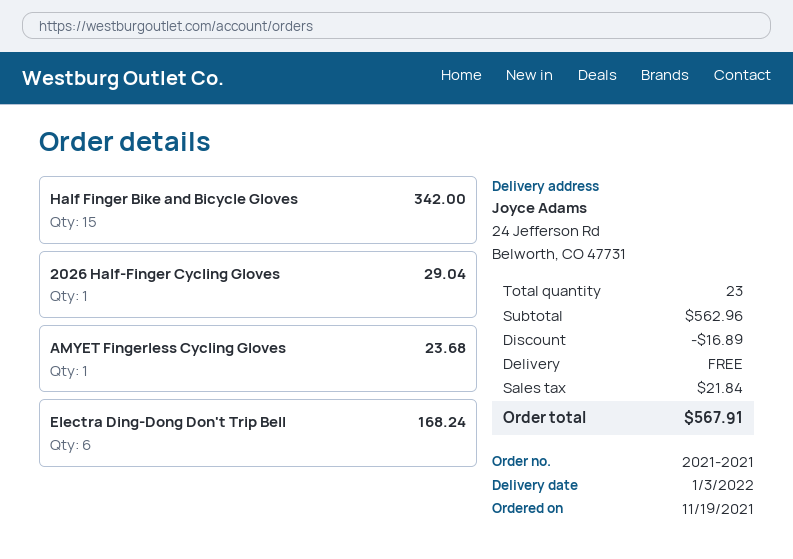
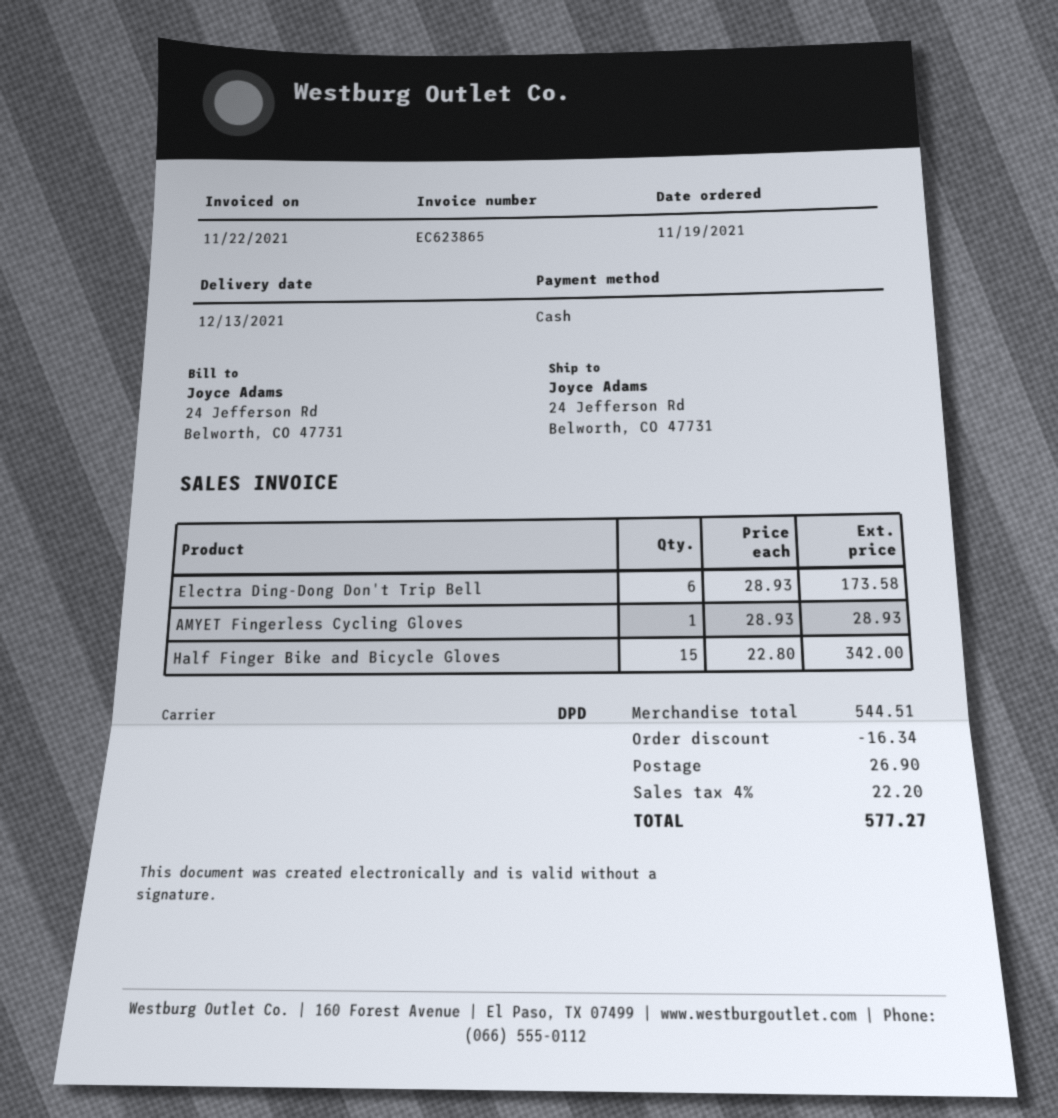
delivery date: 2022-01-03 -> 2021-12-13
2026 Half-Finger Cycling Gloves: 1 for 29.04 -> none
AMYET Fingerless Cycling Gloves: 1 for 23.68 -> 1 for 28.93
Electra Ding-Dong Don't Trip Bell: 6 for 168.24 -> 6 for 173.58
subtotal: 562.96 -> 544.51
discount: 16.89 -> 16.34
shipping: 0.00 -> 26.90
tax: 21.84 -> 22.20
total: 567.91 -> 577.27

